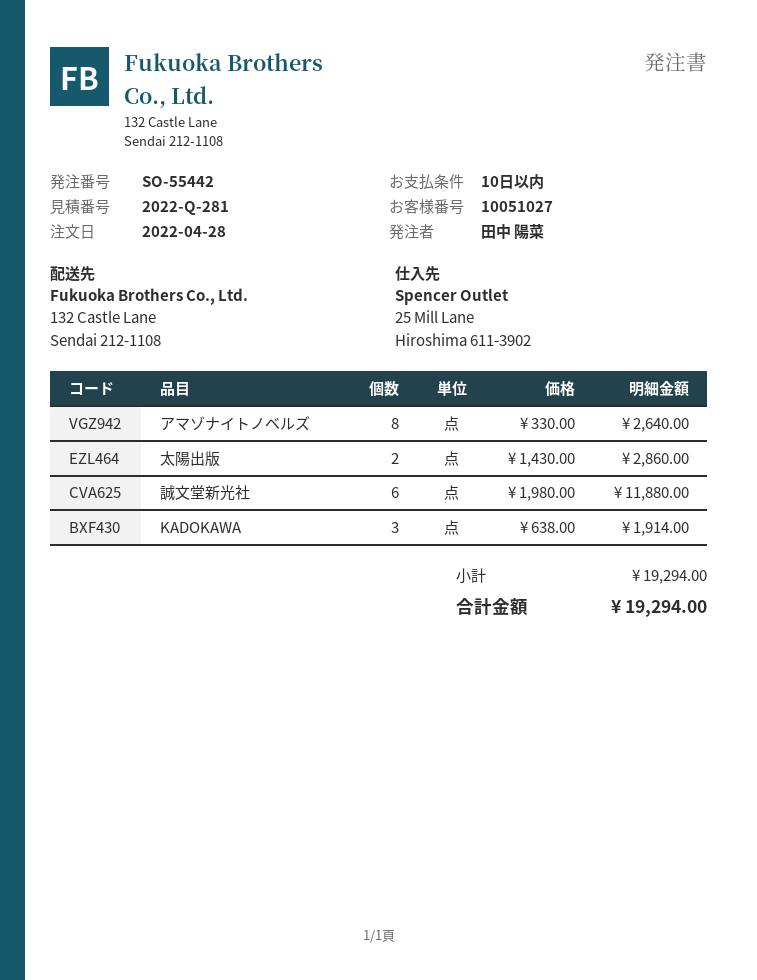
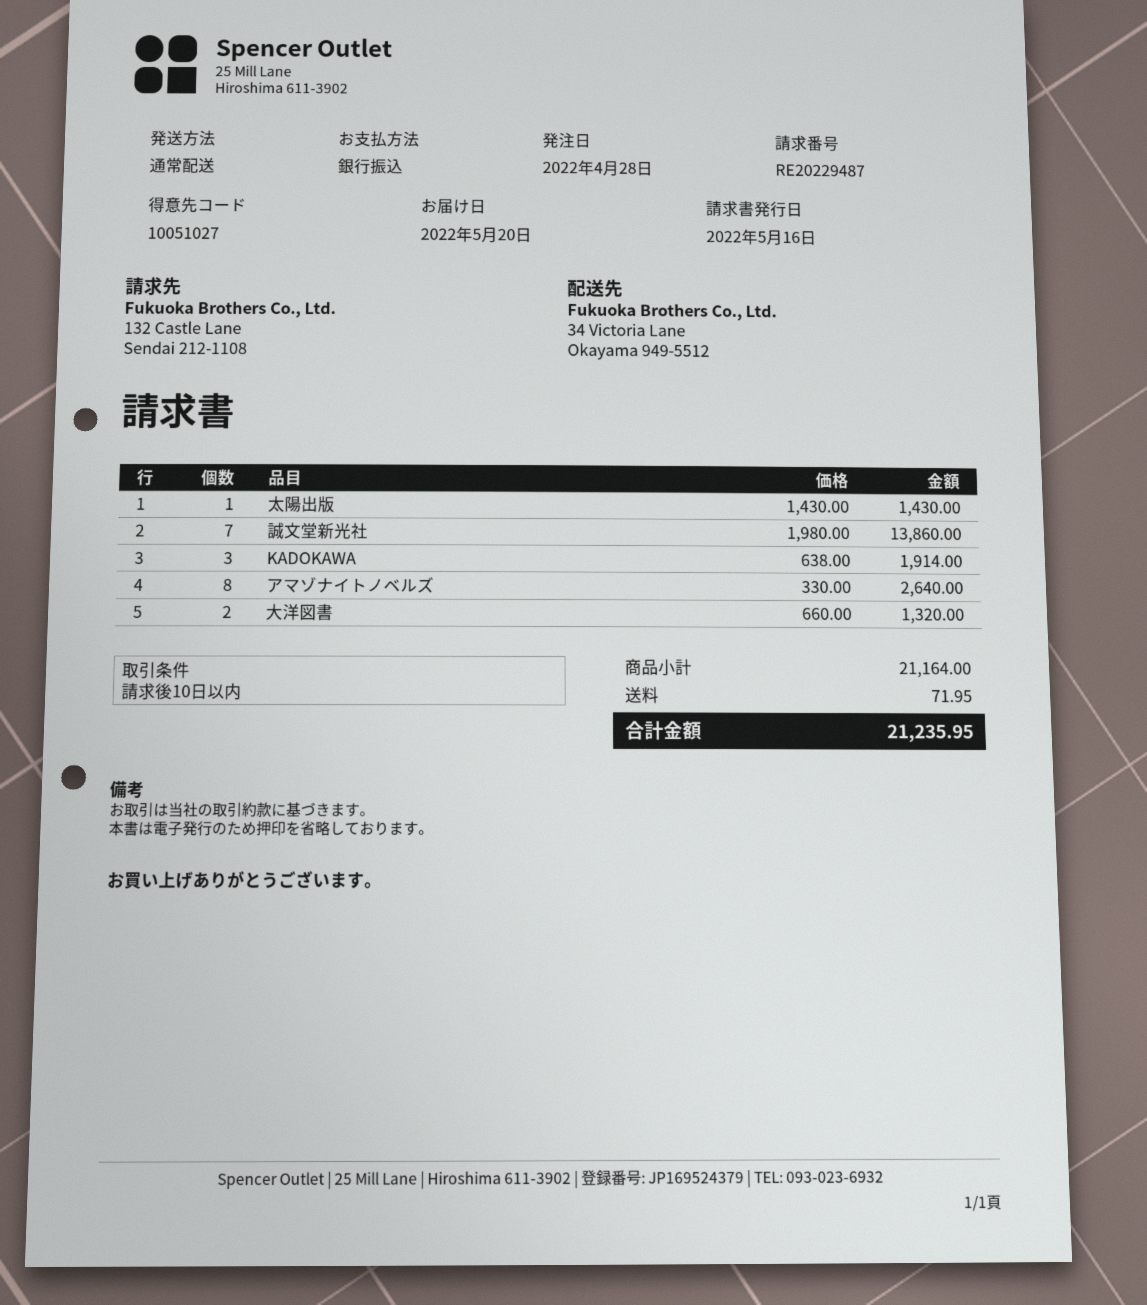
ship to: 132 Castle Lane, Sendai 212-1108 -> 34 Victoria Lane, Okayama 949-5512
太陽出版: 2 x 1430.00 = 2860.00 -> 1 x 1430.00 = 1430.00
誠文堂新光社: 6 x 1980.00 = 11880.00 -> 7 x 1980.00 = 13860.00
大洋図書: none -> 2 x 660.00 = 1320.00
subtotal: 19294.00 -> 21164.00
shipping: none -> 71.95
total: 19294.00 -> 21235.95

